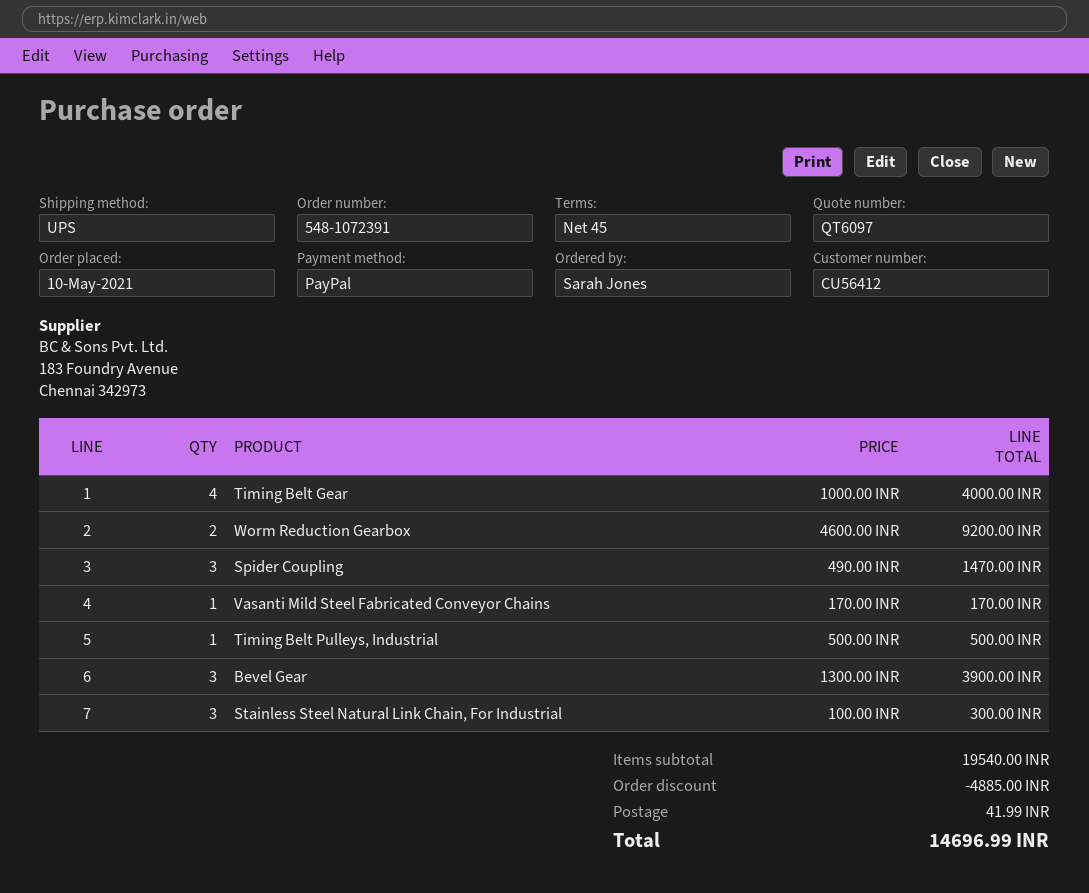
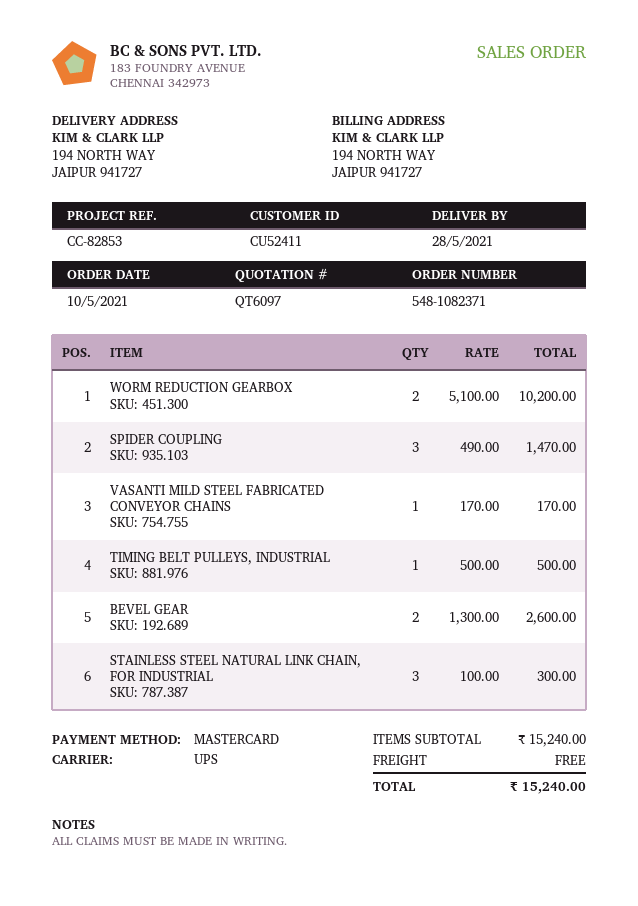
order number: 548-1072391 -> 548-1082371
customer number: CU56412 -> CU52411
payment method: PayPal -> Mastercard
Timing Belt Gear: 4 x 1000.00 = 4000.00 -> none
Worm Reduction Gearbox: 2 x 4600.00 = 9200.00 -> 2 x 5100.00 = 10200.00
Bevel Gear: 3 x 1300.00 = 3900.00 -> 2 x 1300.00 = 2600.00
subtotal: 19540.00 -> 15240.00
discount: 4885.00 -> none
shipping: 41.99 -> 0.00
total: 14696.99 -> 15240.00

